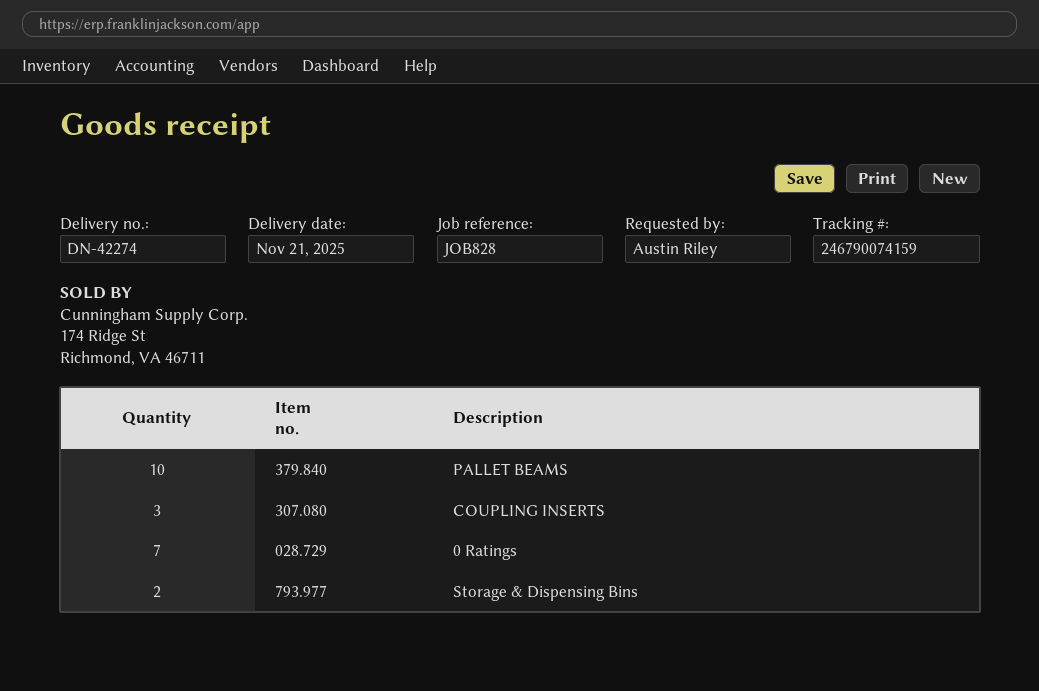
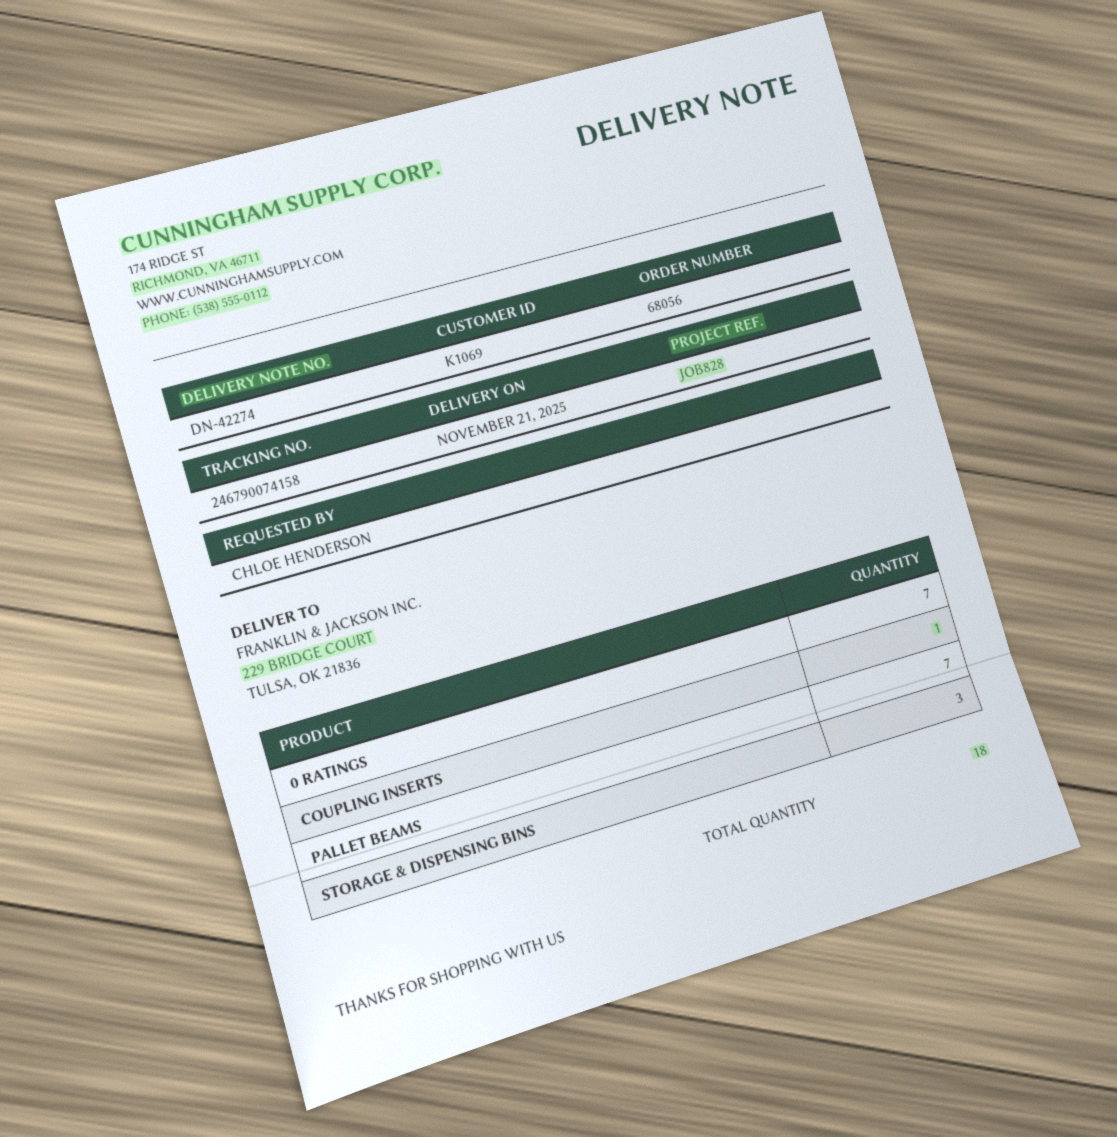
ordered by: Austin Riley -> CHLOE HENDERSON
tracking number: 246790074159 -> 246790074158
PALLET BEAMS: 10 -> 7
COUPLING INSERTS: 3 -> 1
Storage & Dispensing Bins: 2 -> 3

